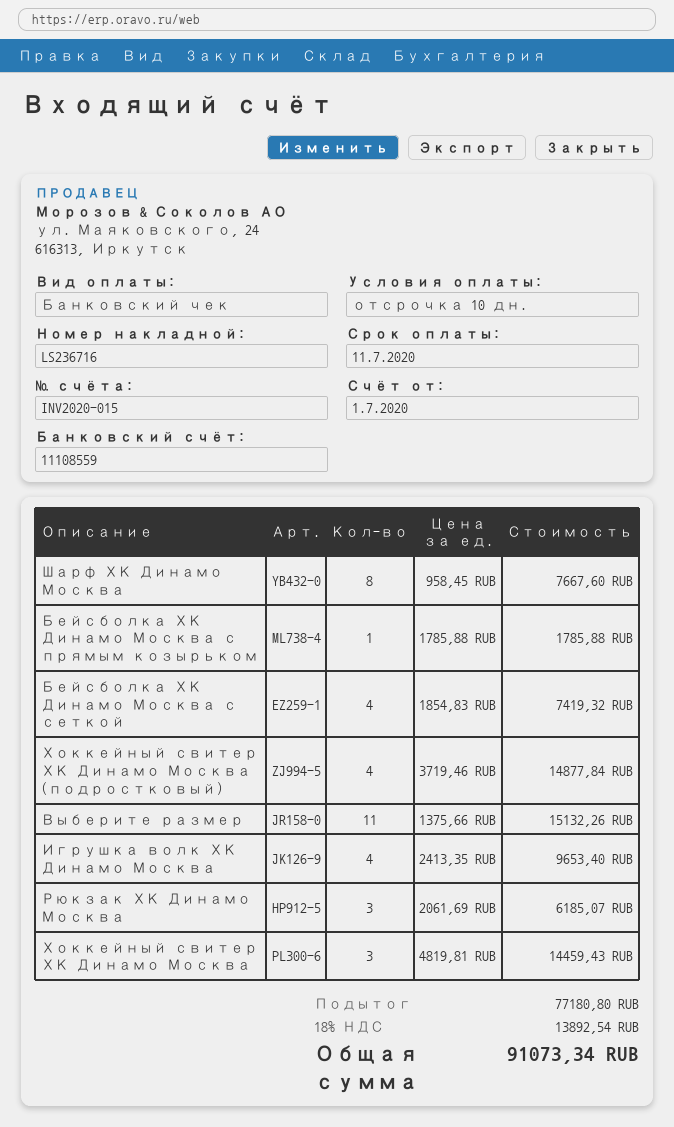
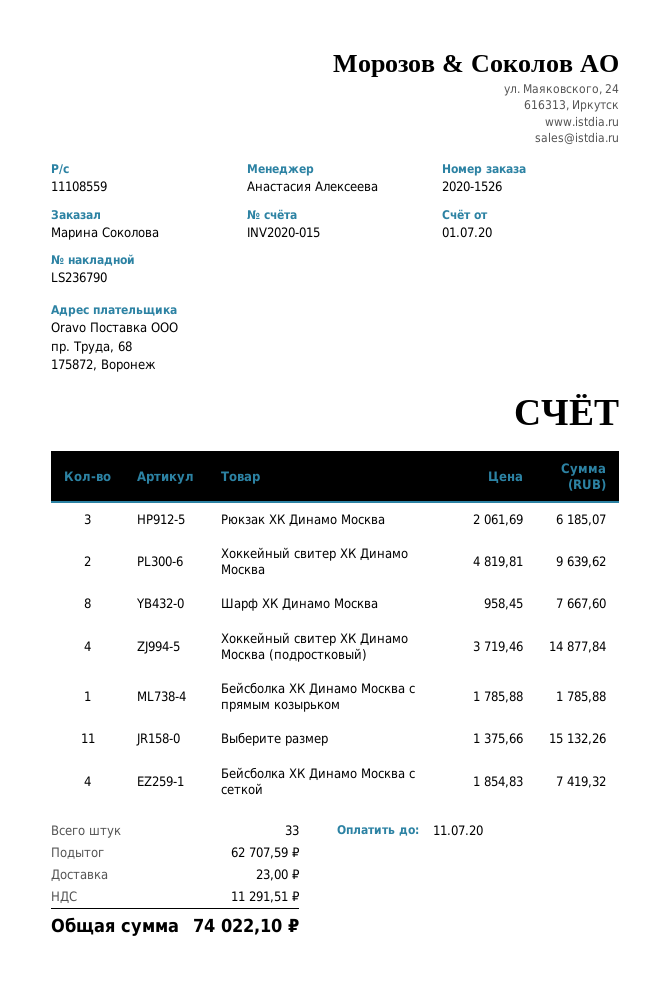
delivery note number: LS236716 -> LS236790
Игрушка волк ХК Динамо Москва: 4 x 2413.35 = 9653.40 -> none
Хоккейный свитер ХК Динамо Москва: 3 x 4819.81 = 14459.43 -> 2 x 4819.81 = 9639.62
subtotal: 77180.80 -> 62707.59
shipping: none -> 23.00
tax: 13892.54 -> 11291.51
total: 91073.34 -> 74022.10

